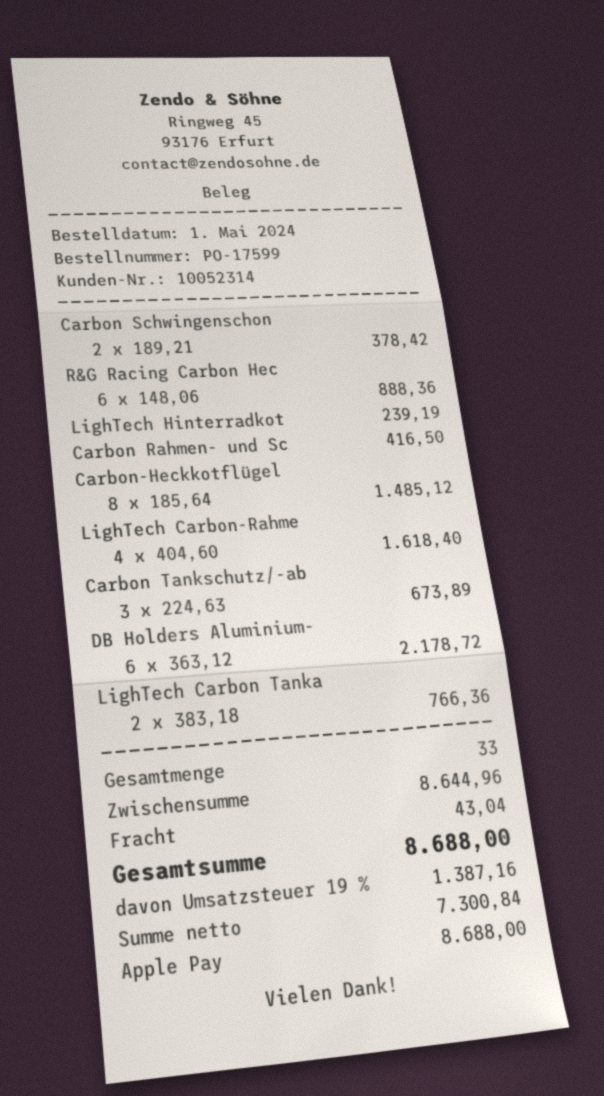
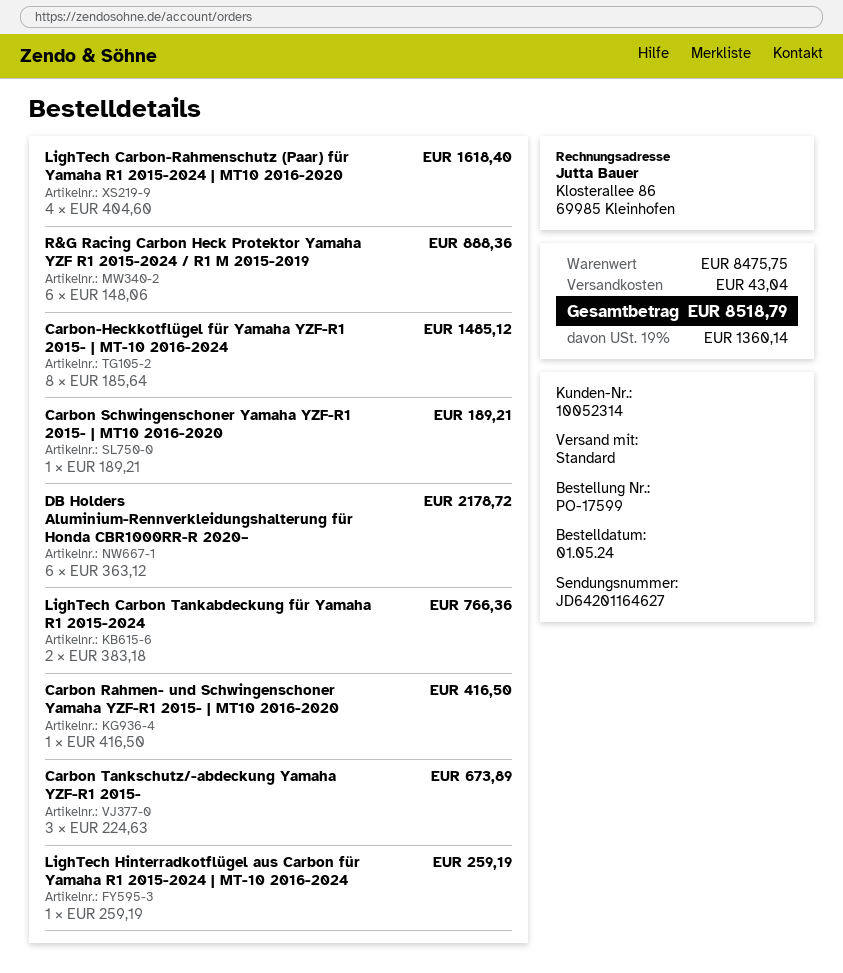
Carbon Schwingenschon: 2 x 189.21 = 378.42 -> 1 x 189.21 = 189.21
LighTech Hinterradkot: 1 x 239.19 = 239.19 -> 1 x 259.19 = 259.19
subtotal: 8644.96 -> 8475.75
tax: 19% = 1387.16 -> 19% = 1360.14
total: 8688.00 -> 8518.79

